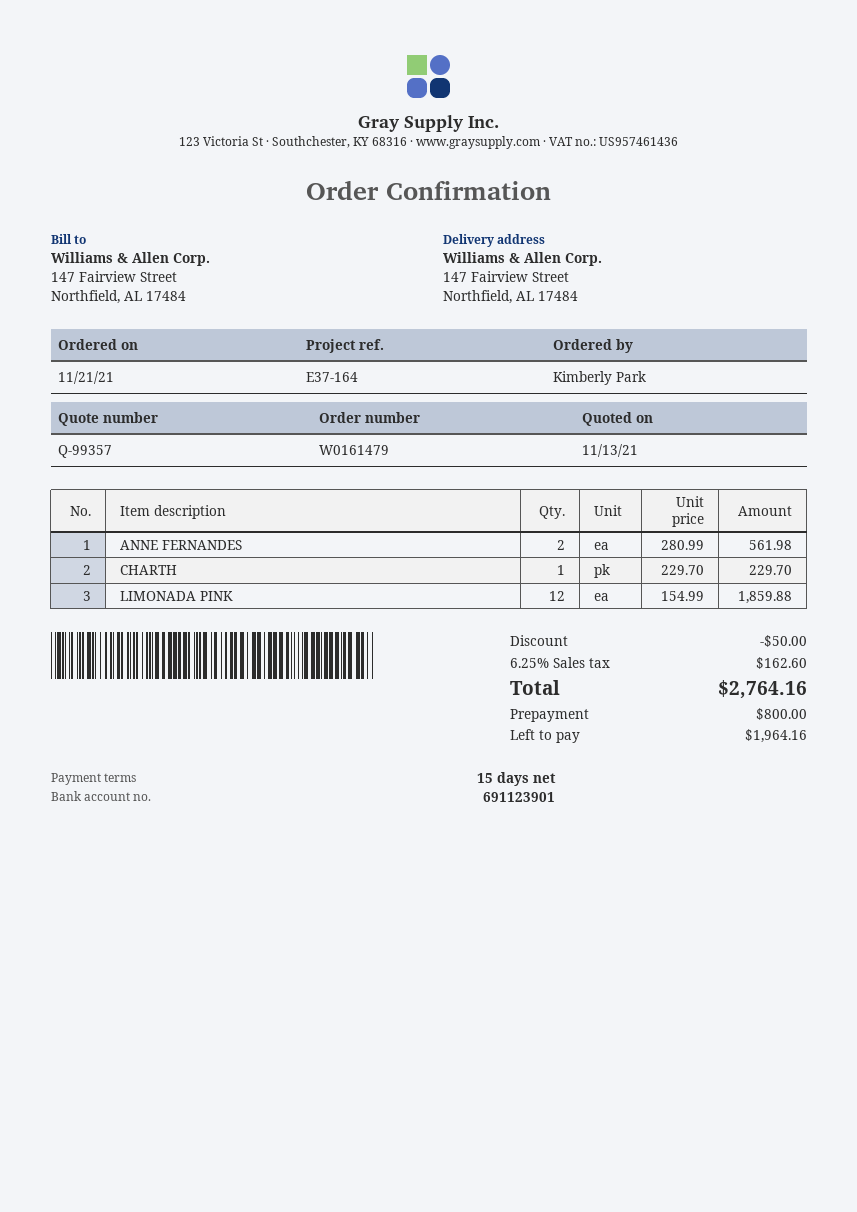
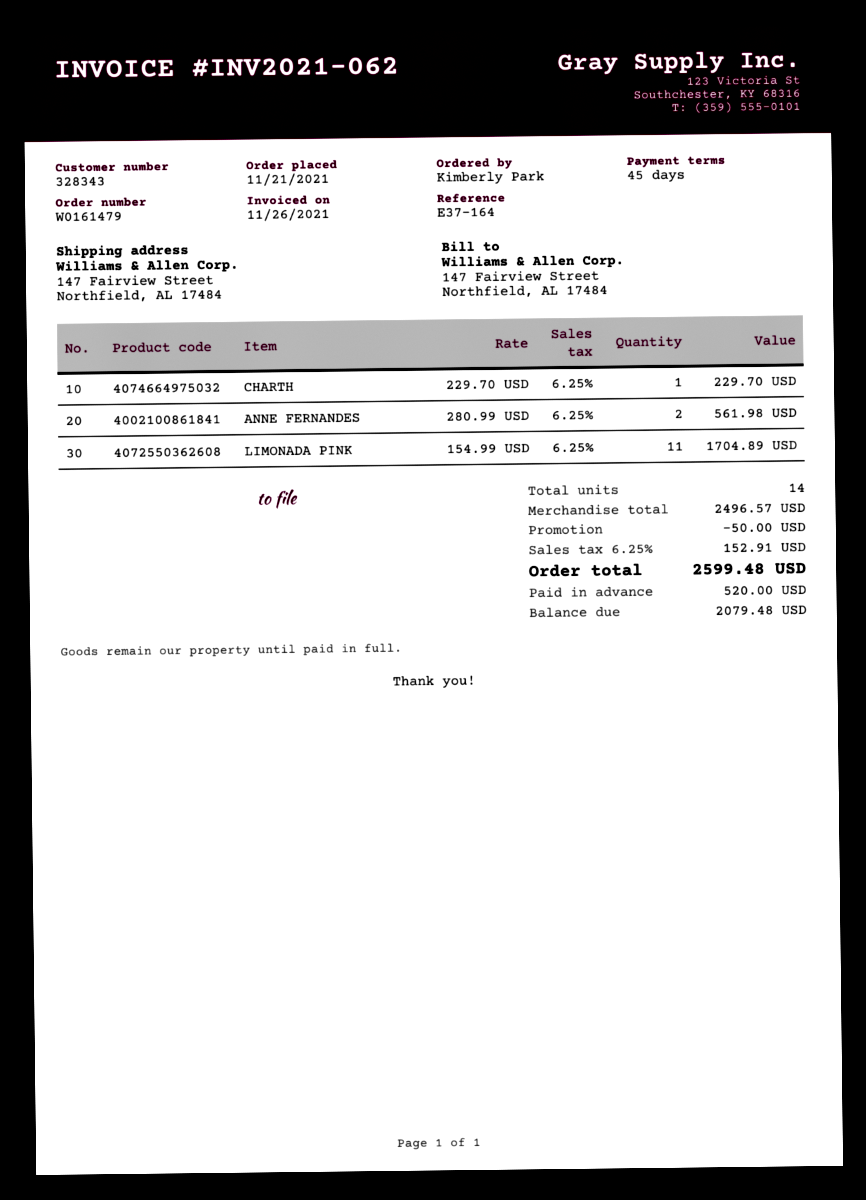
payment terms: 15 days -> 45 days
LIMONADA PINK: 12 x 154.99 = 1859.88 -> 11 x 154.99 = 1704.89
tax: 6.25% = 162.60 -> 6.25% = 152.91
total: 2764.16 -> 2599.48
deposit: 800.00 -> 520.00
balance: 1964.16 -> 2079.48

